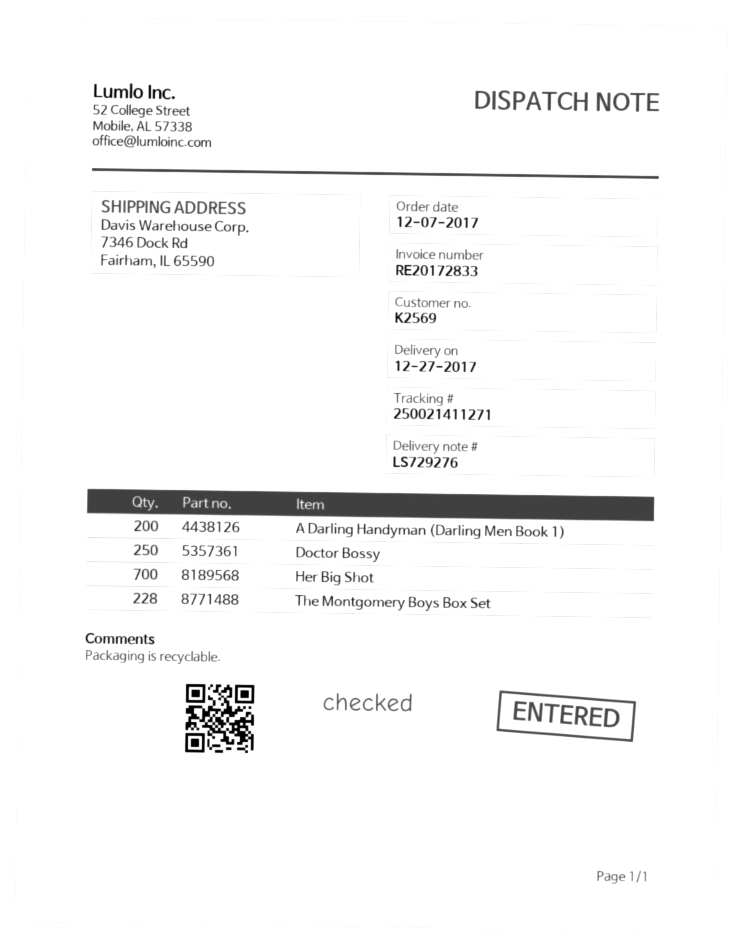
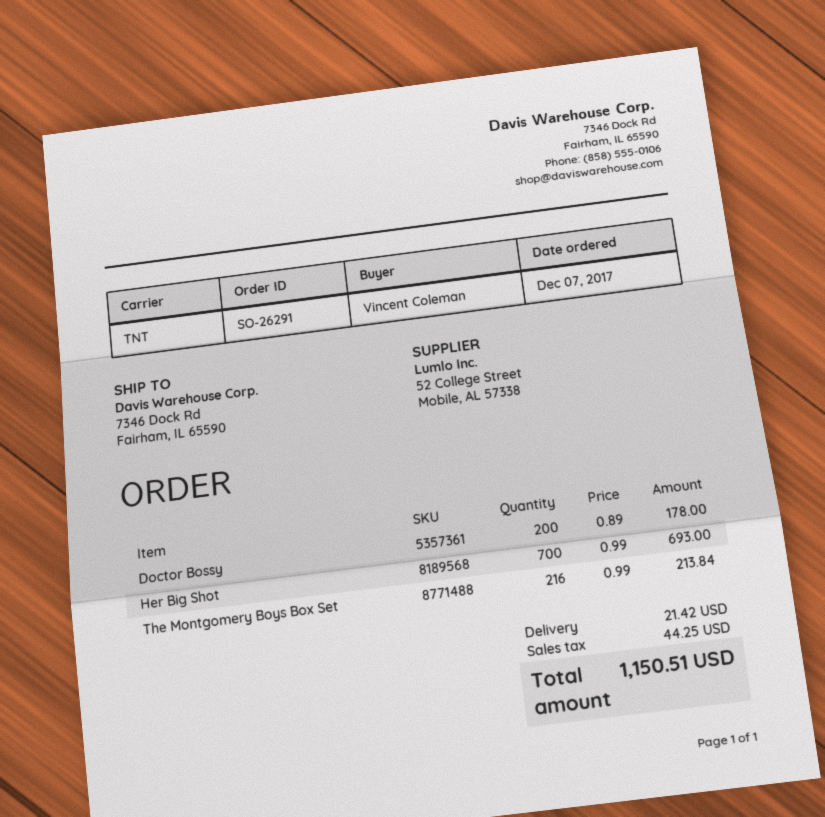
A Darling Handyman (Darling Men Book 1): 200 -> none
Doctor Bossy: 250 -> 200
The Montgomery Boys Box Set: 228 -> 216

